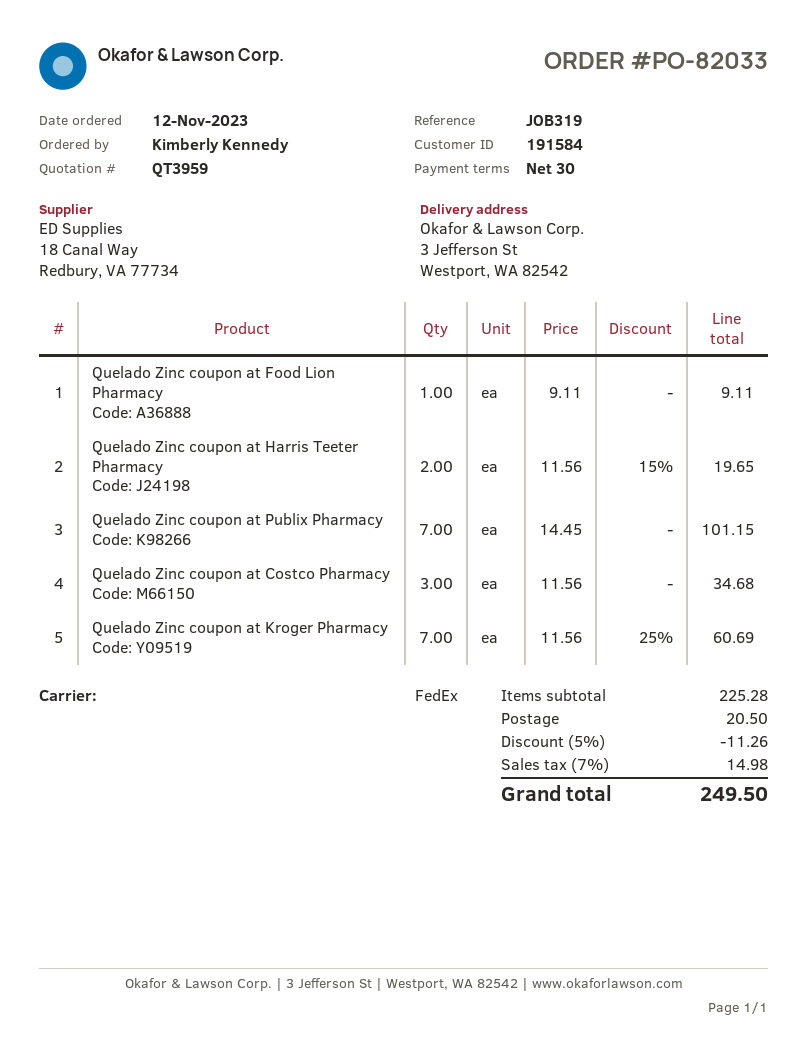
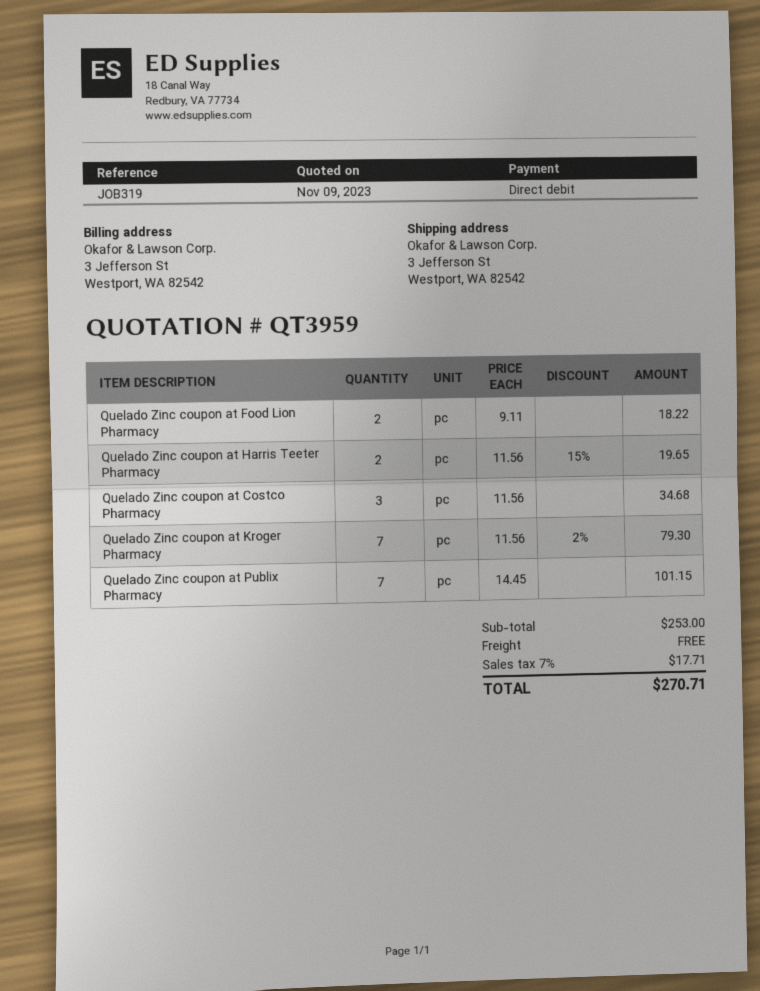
Quelado Zinc coupon at Food Lion Pharmacy: 1 x 9.11 = 9.11 -> 2 x 9.11 = 18.22
Quelado Zinc coupon at Kroger Pharmacy: 7 x 11.56 - 25% = 60.69 -> 7 x 11.56 - 2% = 79.30
subtotal: 225.28 -> 253.00
discount: 5% = 11.26 -> none
shipping: 20.50 -> 0.00
tax: 7% = 14.98 -> 7% = 17.71
total: 249.50 -> 270.71

